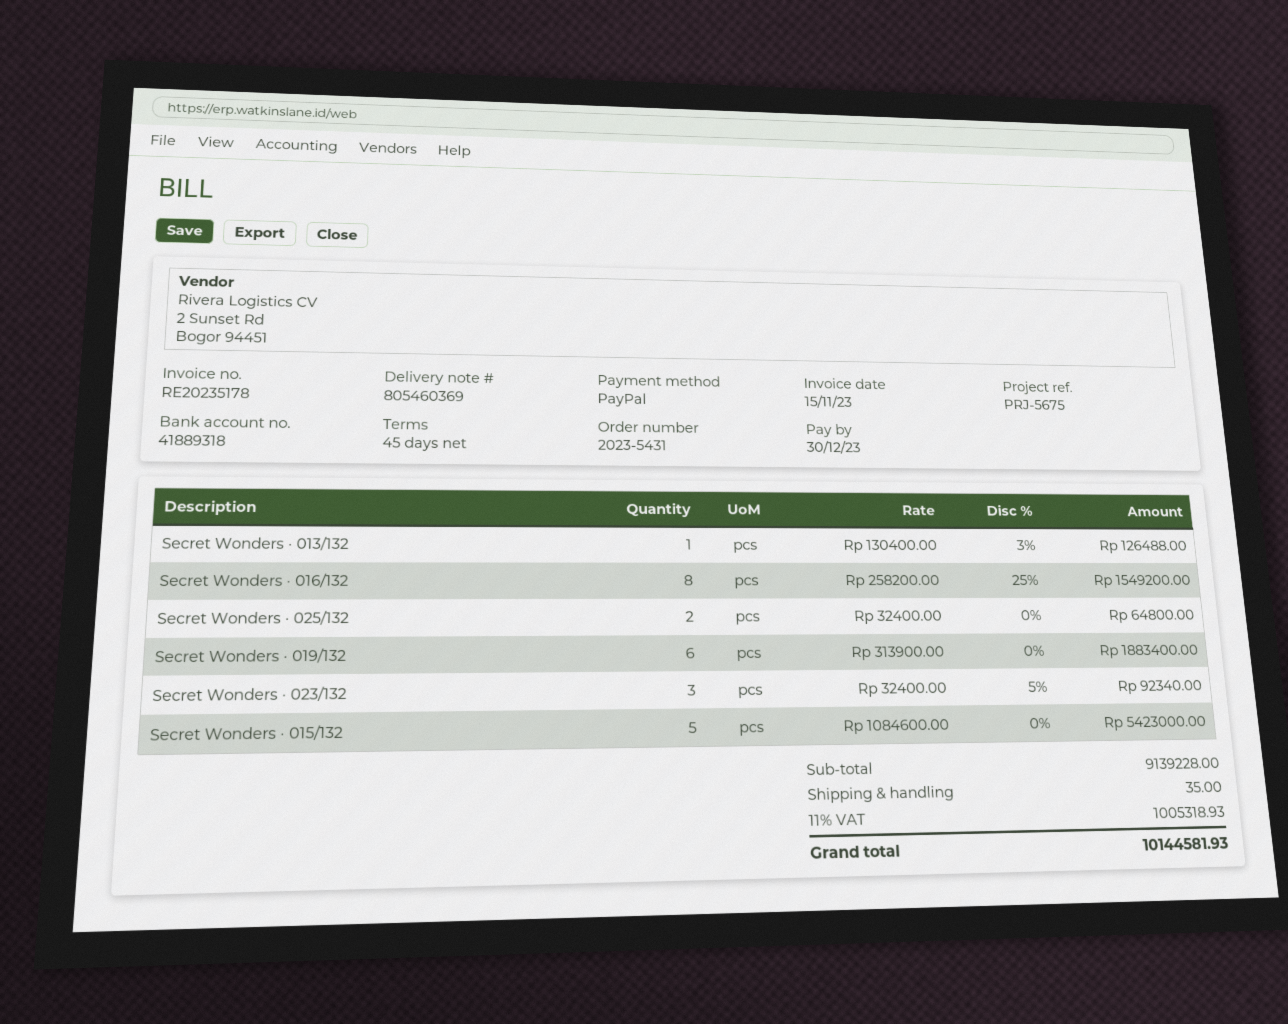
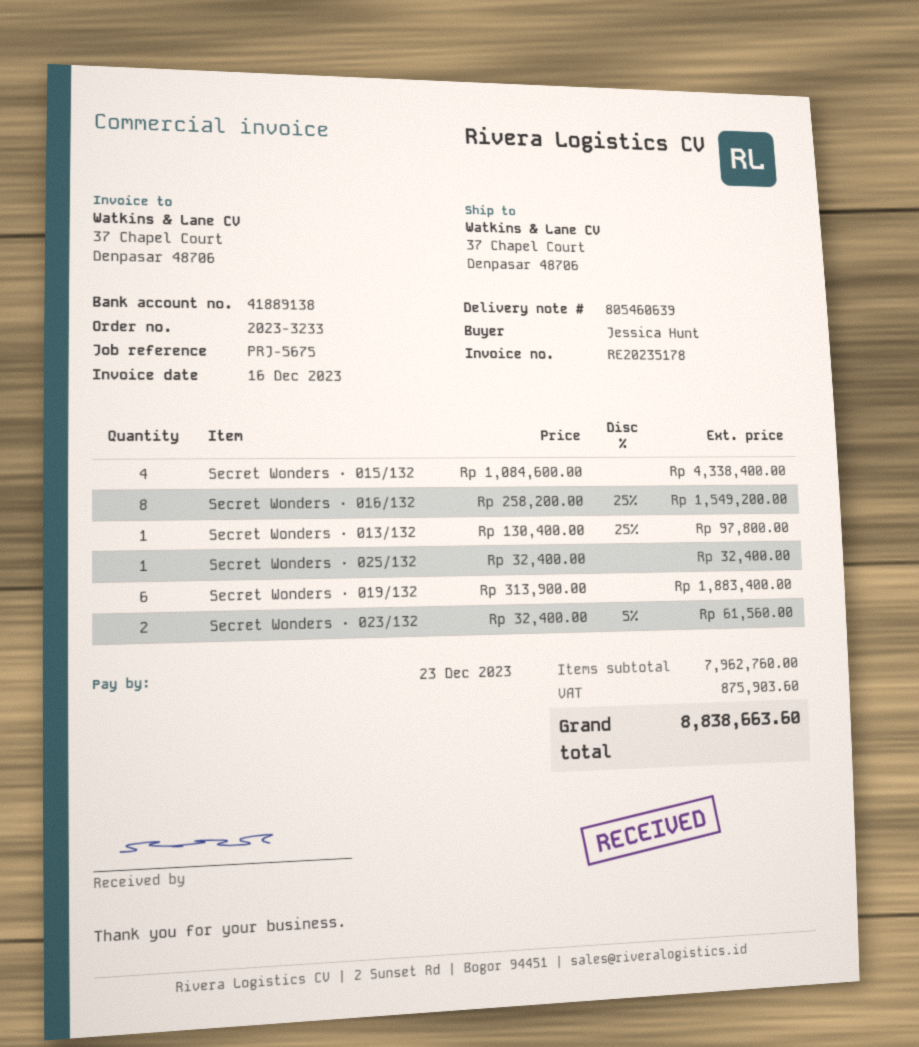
order number: 2023-5431 -> 2023-3233
delivery note number: 805460369 -> 805460639
invoice date: 2023-11-15 -> 2023-12-16
due date: 2023-12-30 -> 2023-12-23
bank account: 41889318 -> 41889138
Secret Wonders · 013/132: 1 x 130400.00 - 3% = 126488.00 -> 1 x 130400.00 - 25% = 97800.00
Secret Wonders · 025/132: 2 x 32400.00 = 64800.00 -> 1 x 32400.00 = 32400.00
Secret Wonders · 023/132: 3 x 32400.00 - 5% = 92340.00 -> 2 x 32400.00 - 5% = 61560.00
Secret Wonders · 015/132: 5 x 1084600.00 = 5423000.00 -> 4 x 1084600.00 = 4338400.00
subtotal: 9139228.00 -> 7962760.00
shipping: 35.00 -> none
tax: 1005318.93 -> 875903.60
total: 10144581.93 -> 8838663.60

